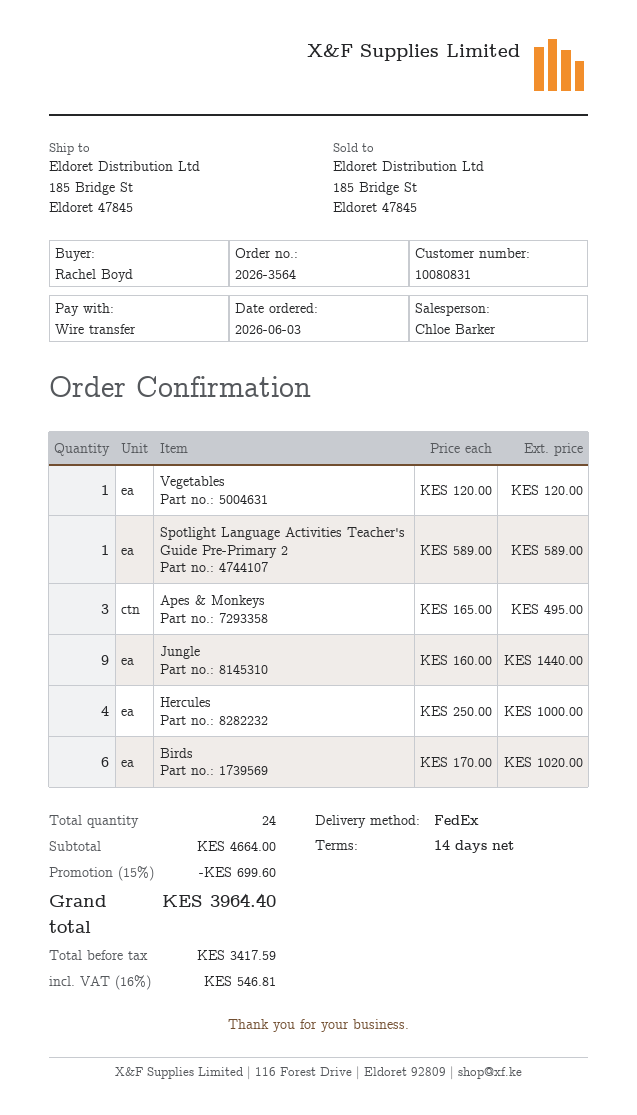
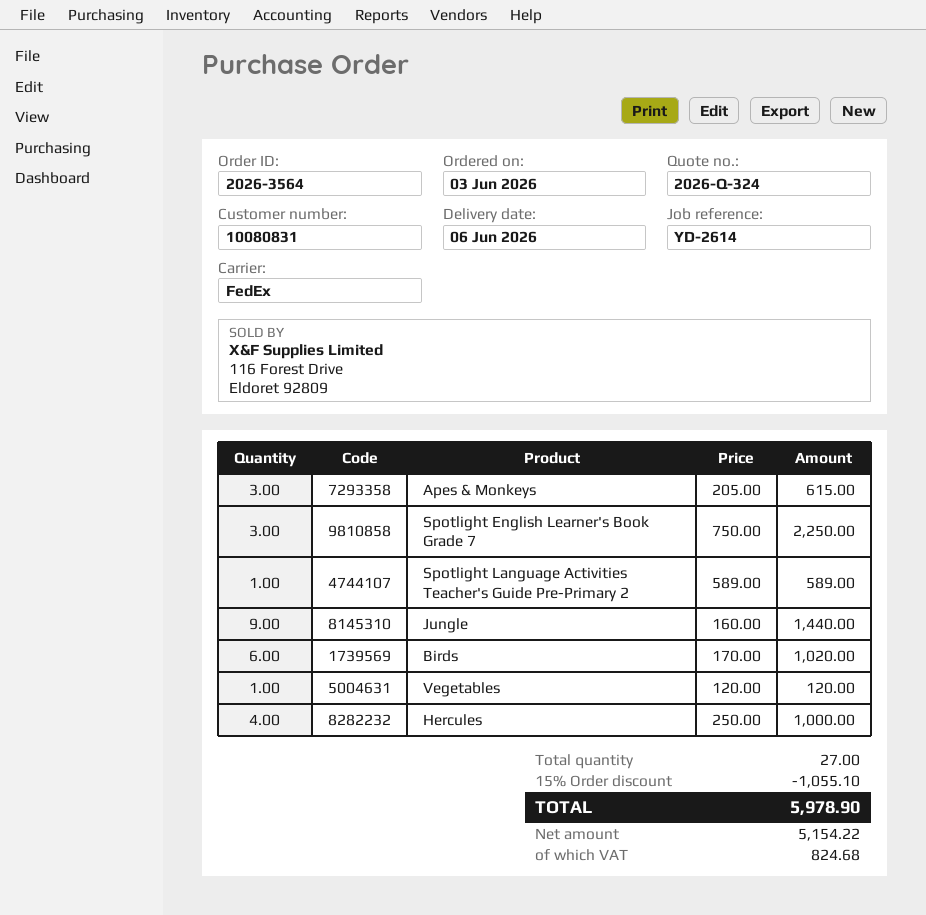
Apes & Monkeys: 3 x 165.00 = 495.00 -> 3 x 205.00 = 615.00
Spotlight English Learner's Book Grade 7: none -> 3 x 750.00 = 2250.00
total quantity: 24 -> 27
discount: 15% = 699.60 -> 15% = 1055.10
net: 3417.59 -> 5154.22
tax: 546.81 -> 824.68
total: 3964.40 -> 5978.90

